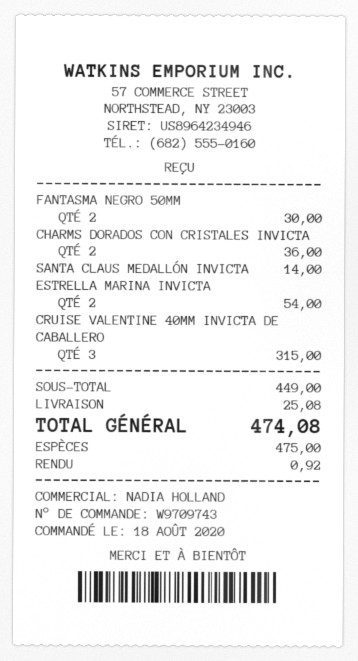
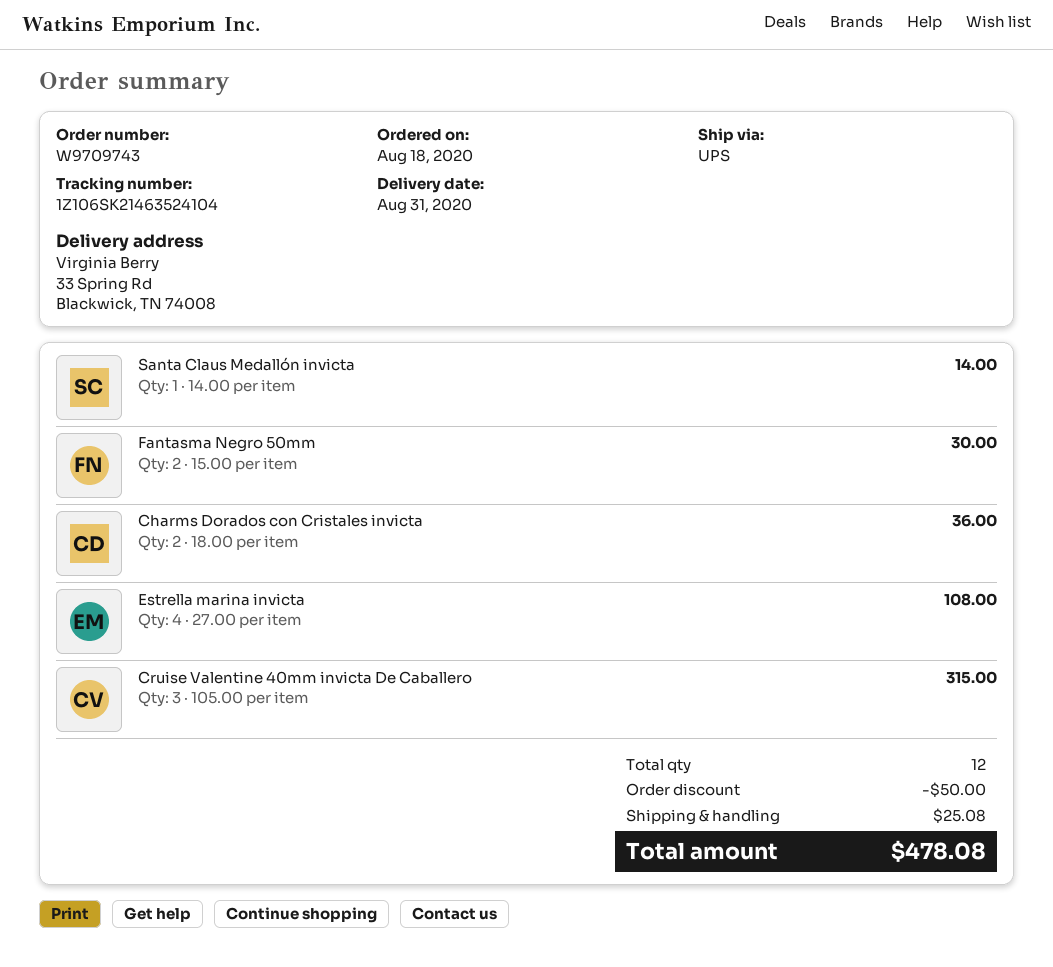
ESTRELLA MARINA INVICTA: 2 for 54.00 -> 4 for 108.00
discount: none -> 50.00
total: 474.08 -> 478.08

